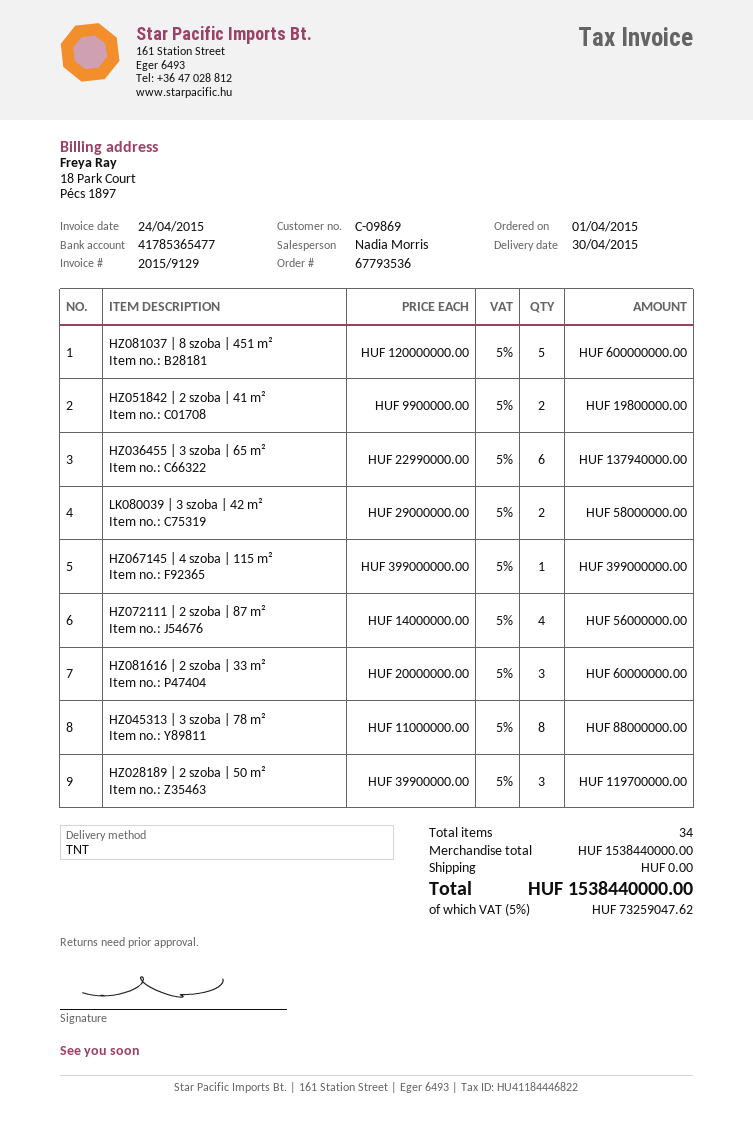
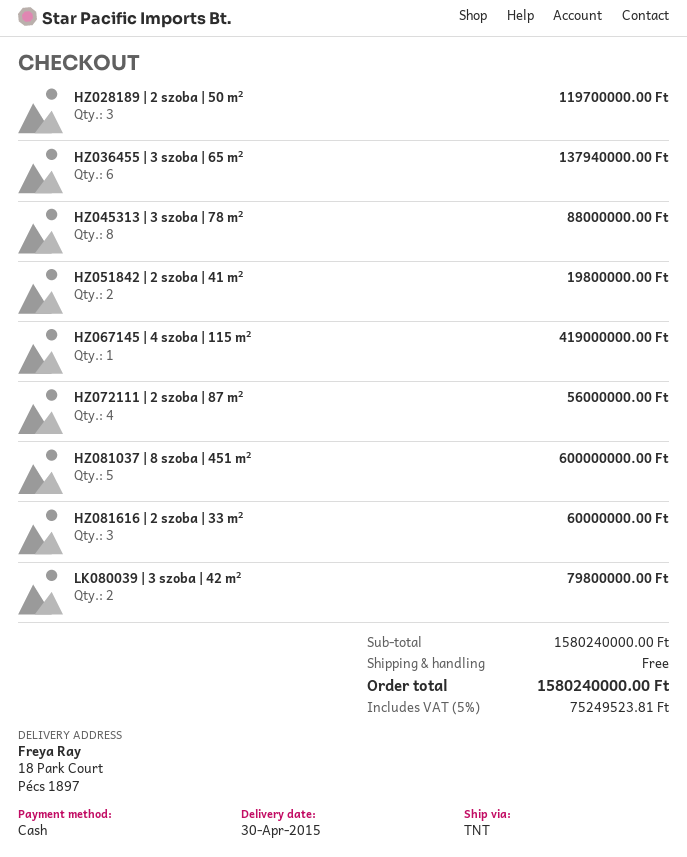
LK080039 | 3 szoba | 42 m²: 2 for 58000000.00 -> 2 for 79800000.00
HZ067145 | 4 szoba | 115 m²: 1 for 399000000.00 -> 1 for 419000000.00
subtotal: 1538440000.00 -> 1580240000.00
tax: 5% = 73259047.62 -> 5% = 75249523.81
total: 1538440000.00 -> 1580240000.00

